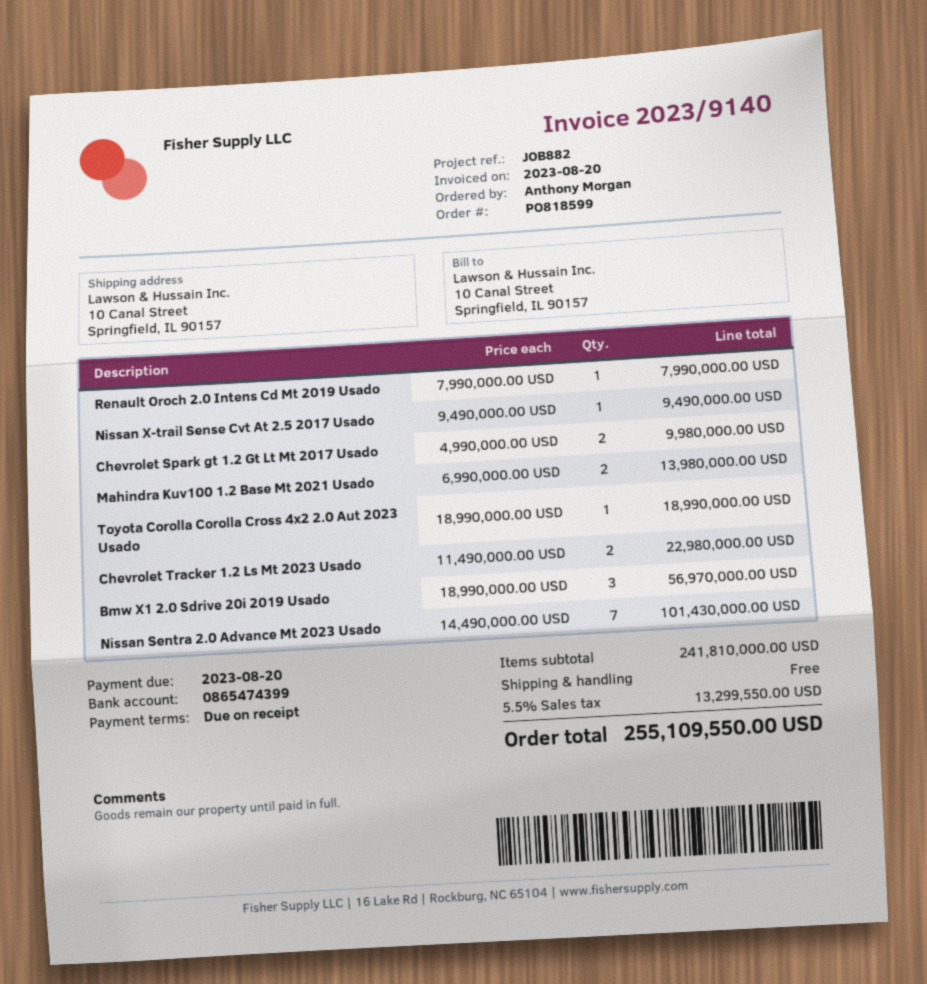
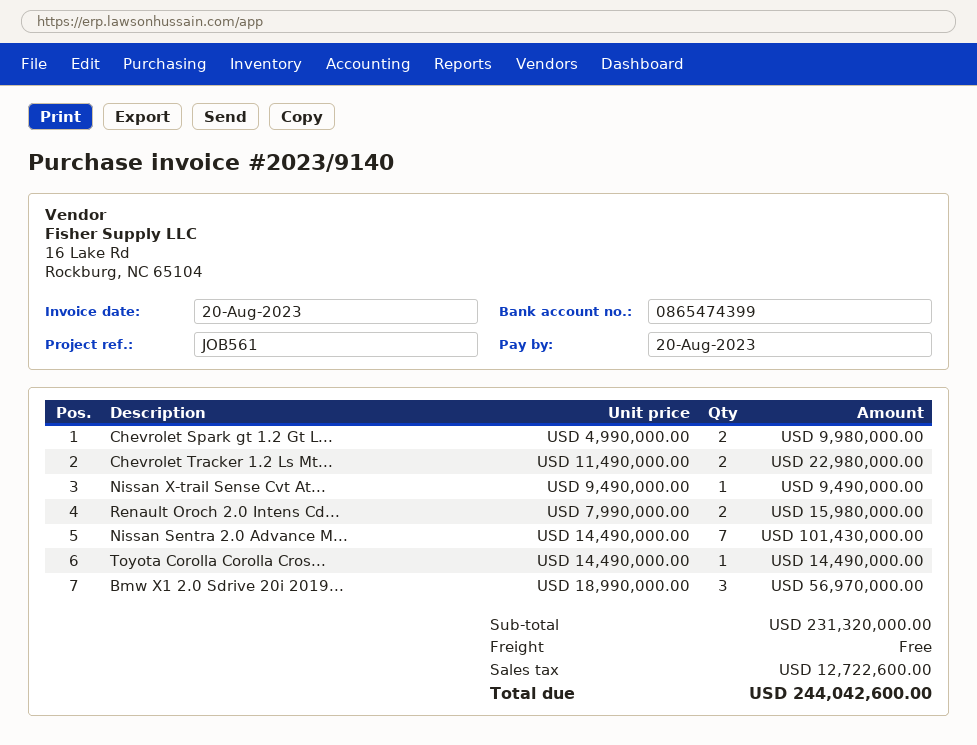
reference: JOB882 -> JOB561
Renault Oroch 2.0 Intens Cd Mt 2019 Usado: 1 x 7990000.00 = 7990000.00 -> 2 x 7990000.00 = 15980000.00
Mahindra Kuv100 1.2 Base Mt 2021 Usado: 2 x 6990000.00 = 13980000.00 -> none
Toyota Corolla Corolla Cross 4x2 2.0 Aut 2023 Usado: 1 x 18990000.00 = 18990000.00 -> 1 x 14490000.00 = 14490000.00
subtotal: 241810000.00 -> 231320000.00
tax: 13299550.00 -> 12722600.00
total: 255109550.00 -> 244042600.00

